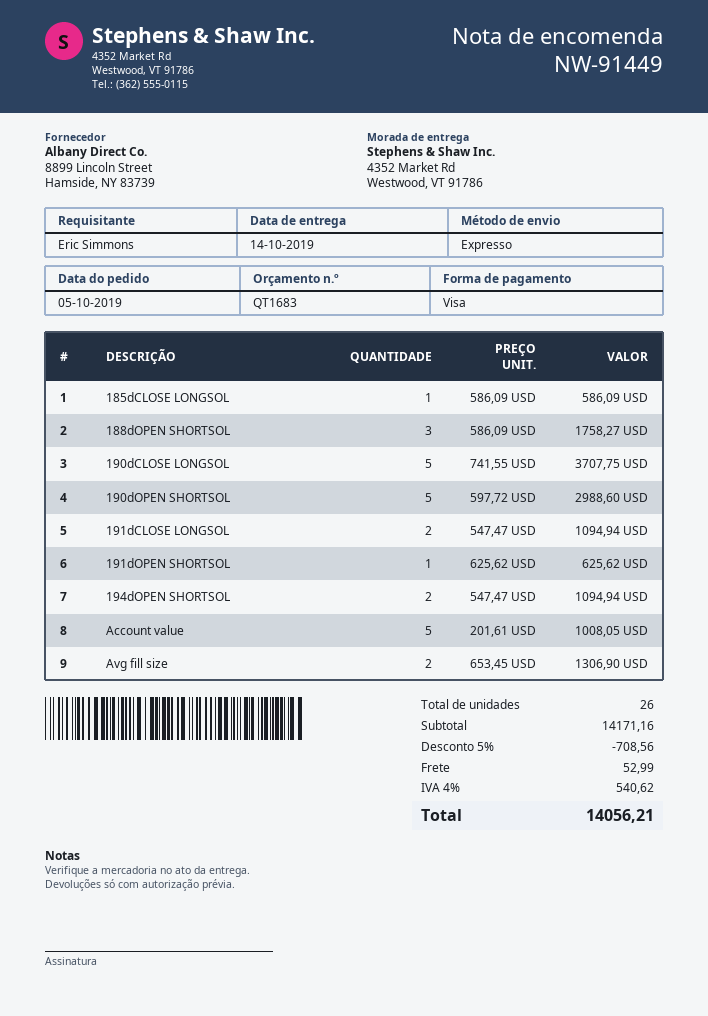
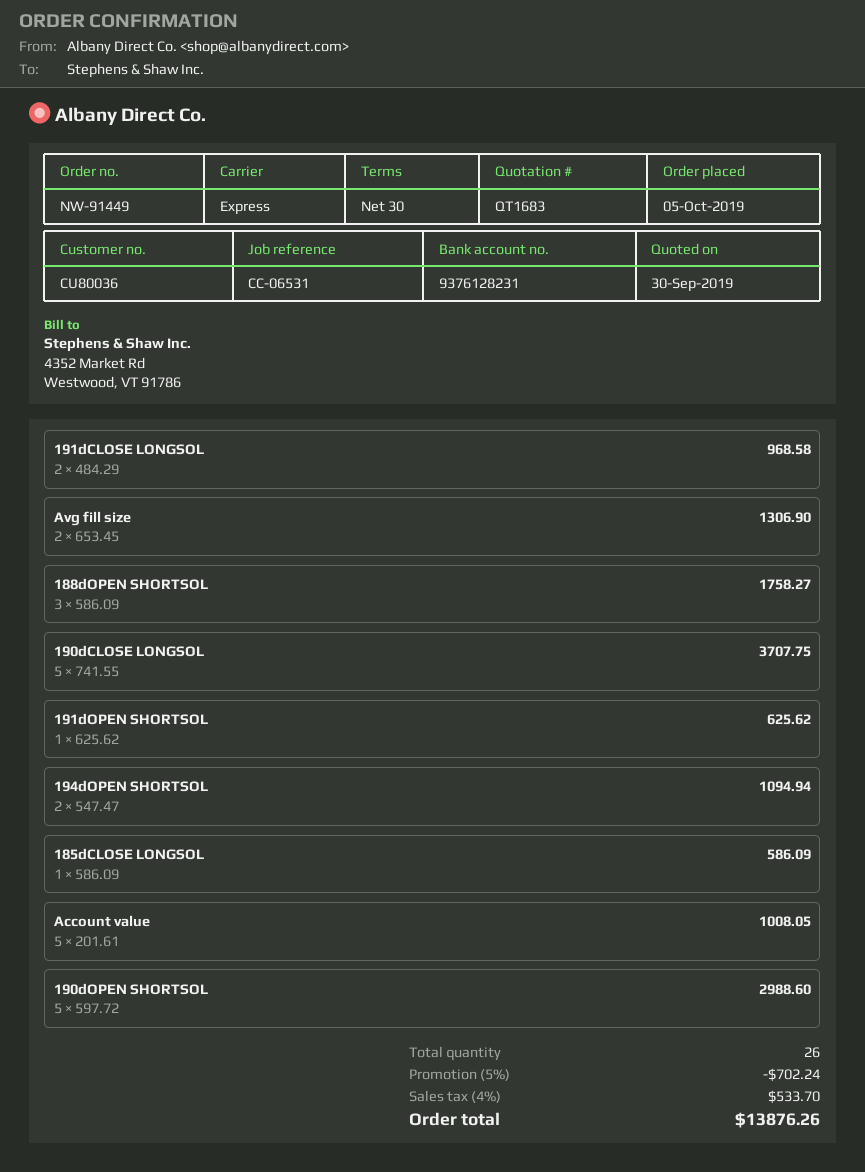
191dCLOSE LONGSOL: 2 x 547.47 = 1094.94 -> 2 x 484.29 = 968.58
discount: 5% = 708.56 -> 5% = 702.24
shipping: 52.99 -> none
tax: 4% = 540.62 -> 4% = 533.70
total: 14056.21 -> 13876.26

